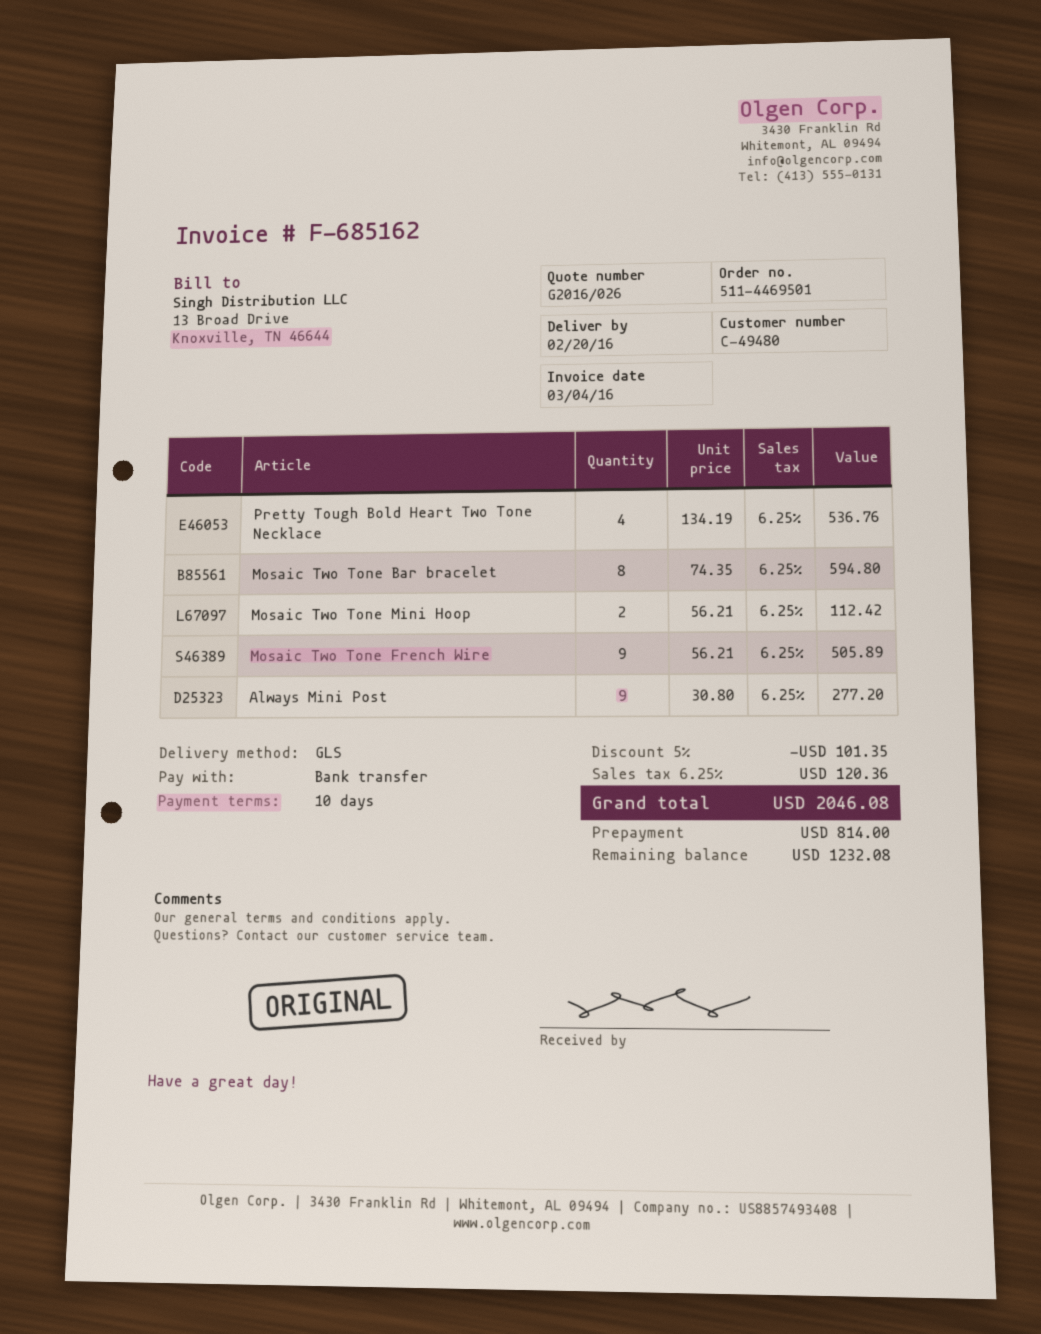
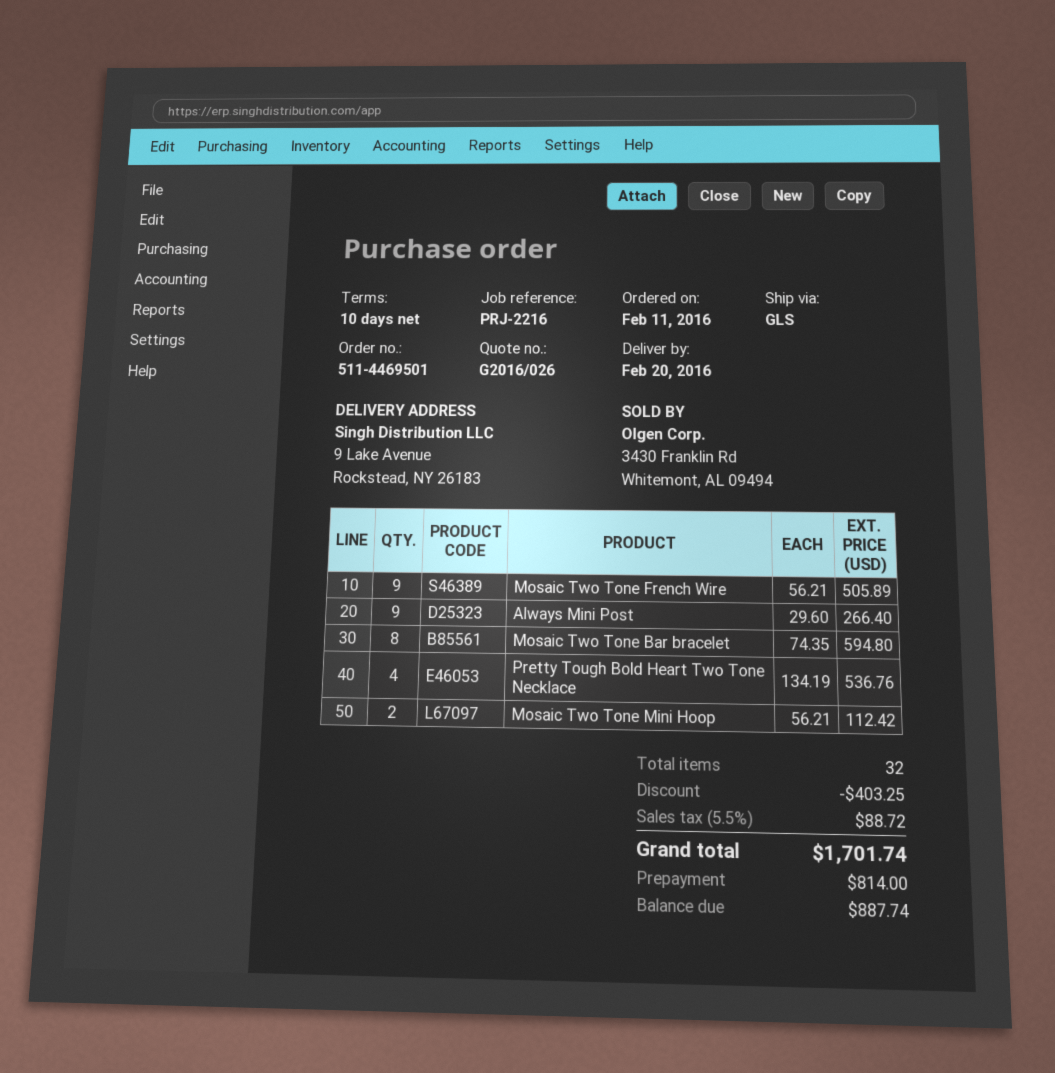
Always Mini Post: 9 x 30.80 = 277.20 -> 9 x 29.60 = 266.40
discount: 101.35 -> 403.25
tax: 6.25% = 120.36 -> 5.5% = 88.72
total: 2046.08 -> 1701.74
balance: 1232.08 -> 887.74

